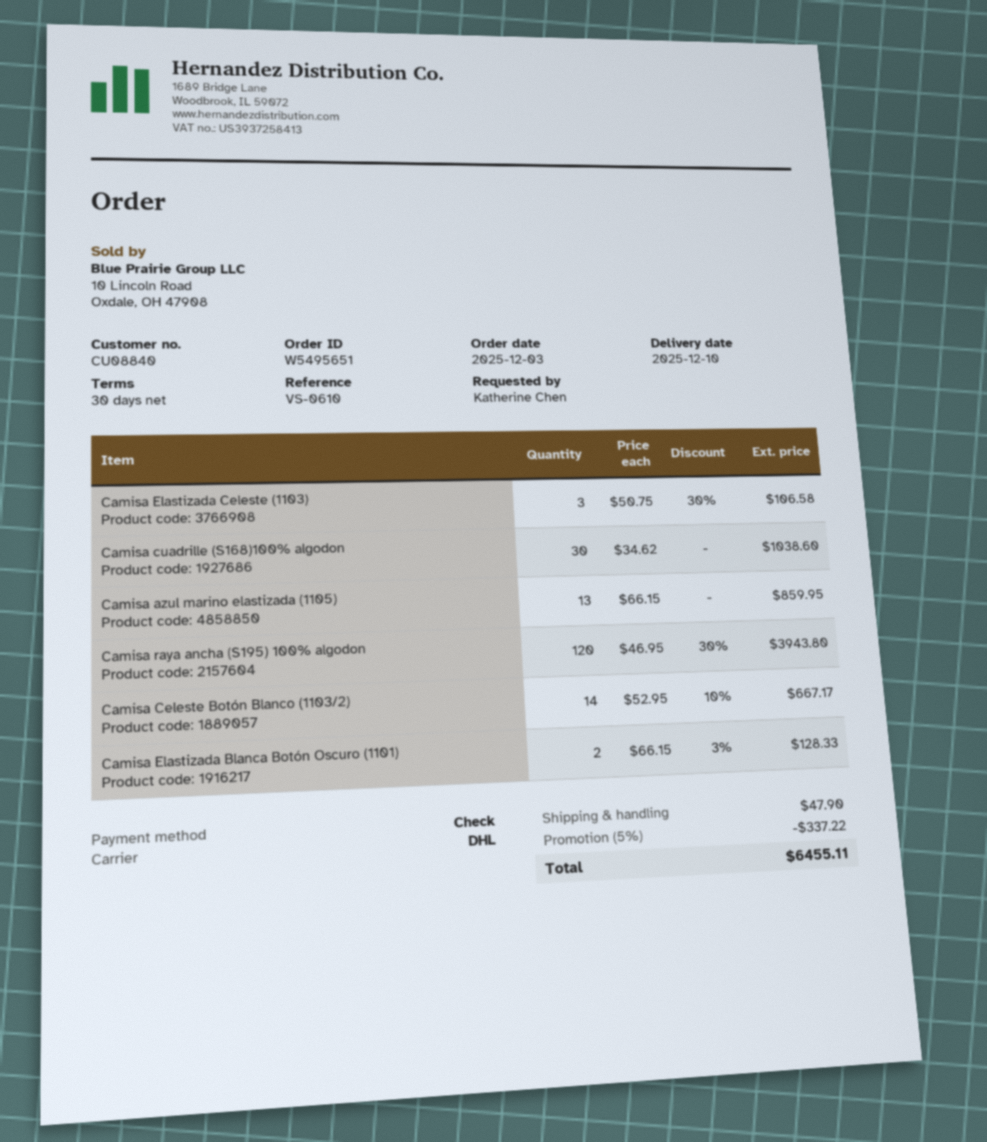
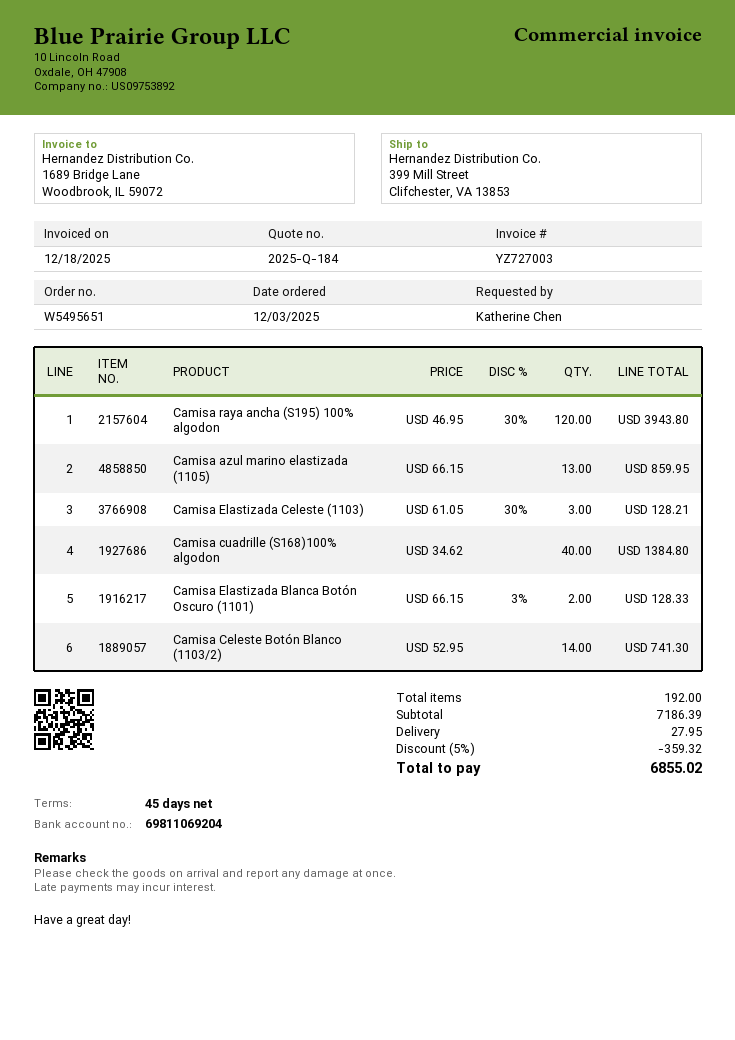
payment terms: 30 days -> 45 days
Camisa Elastizada Celeste (1103): 3 x 50.75 - 30% = 106.58 -> 3 x 61.05 - 30% = 128.21
Camisa cuadrille (S168)100% algodon: 30 x 34.62 = 1038.60 -> 40 x 34.62 = 1384.80
Camisa Celeste Botón Blanco (1103/2): 14 x 52.95 - 10% = 667.17 -> 14 x 52.95 = 741.30
discount: 5% = 337.22 -> 5% = 359.32
shipping: 47.90 -> 27.95
total: 6455.11 -> 6855.02

